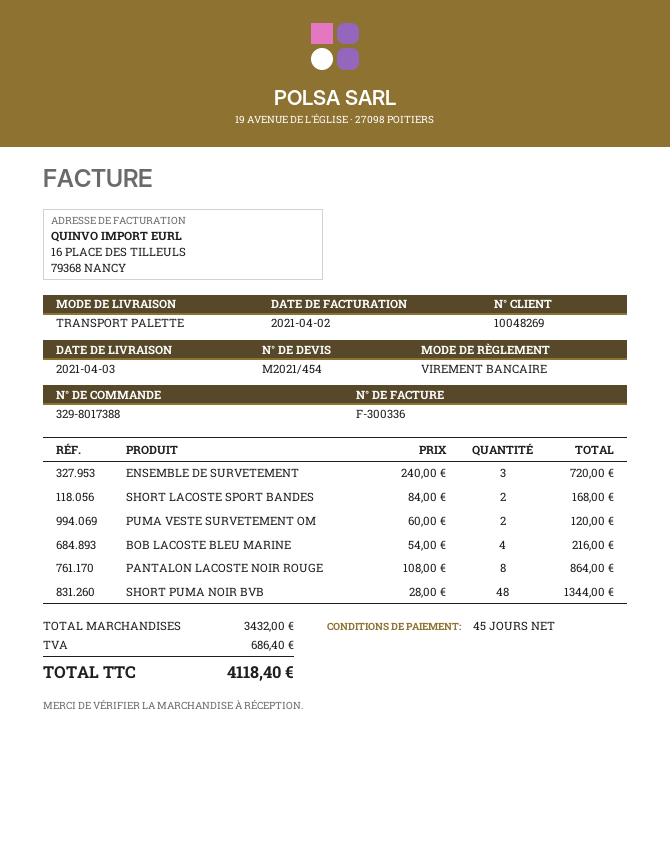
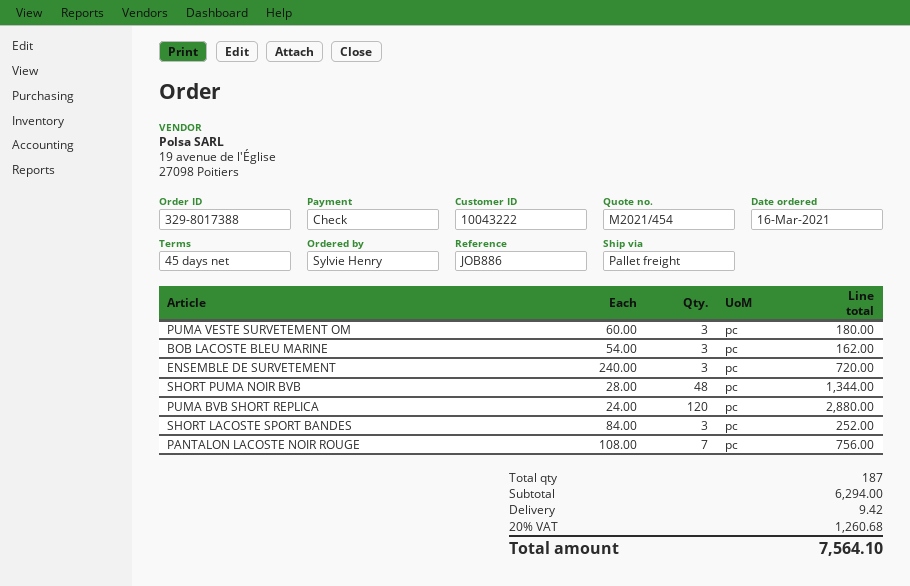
customer number: 10048269 -> 10043222
payment method: bank transfer -> cheque
SHORT LACOSTE SPORT BANDES: 2 x 84.00 = 168.00 -> 3 x 84.00 = 252.00
PUMA VESTE SURVETEMENT OM: 2 x 60.00 = 120.00 -> 3 x 60.00 = 180.00
BOB LACOSTE BLEU MARINE: 4 x 54.00 = 216.00 -> 3 x 54.00 = 162.00
PANTALON LACOSTE NOIR ROUGE: 8 x 108.00 = 864.00 -> 7 x 108.00 = 756.00
PUMA BVB SHORT REPLICA: none -> 120 x 24.00 = 2880.00
subtotal: 3432.00 -> 6294.00
shipping: none -> 9.42
tax: 686.40 -> 1260.68
total: 4118.40 -> 7564.10

